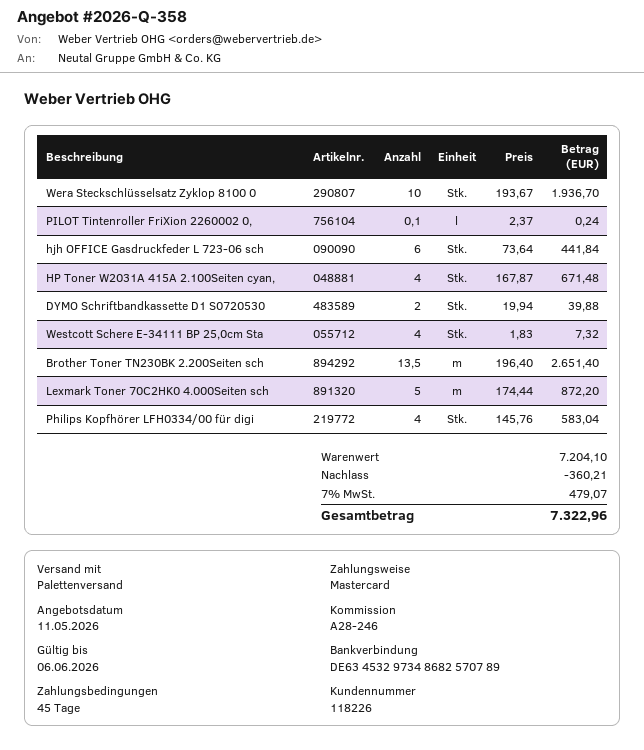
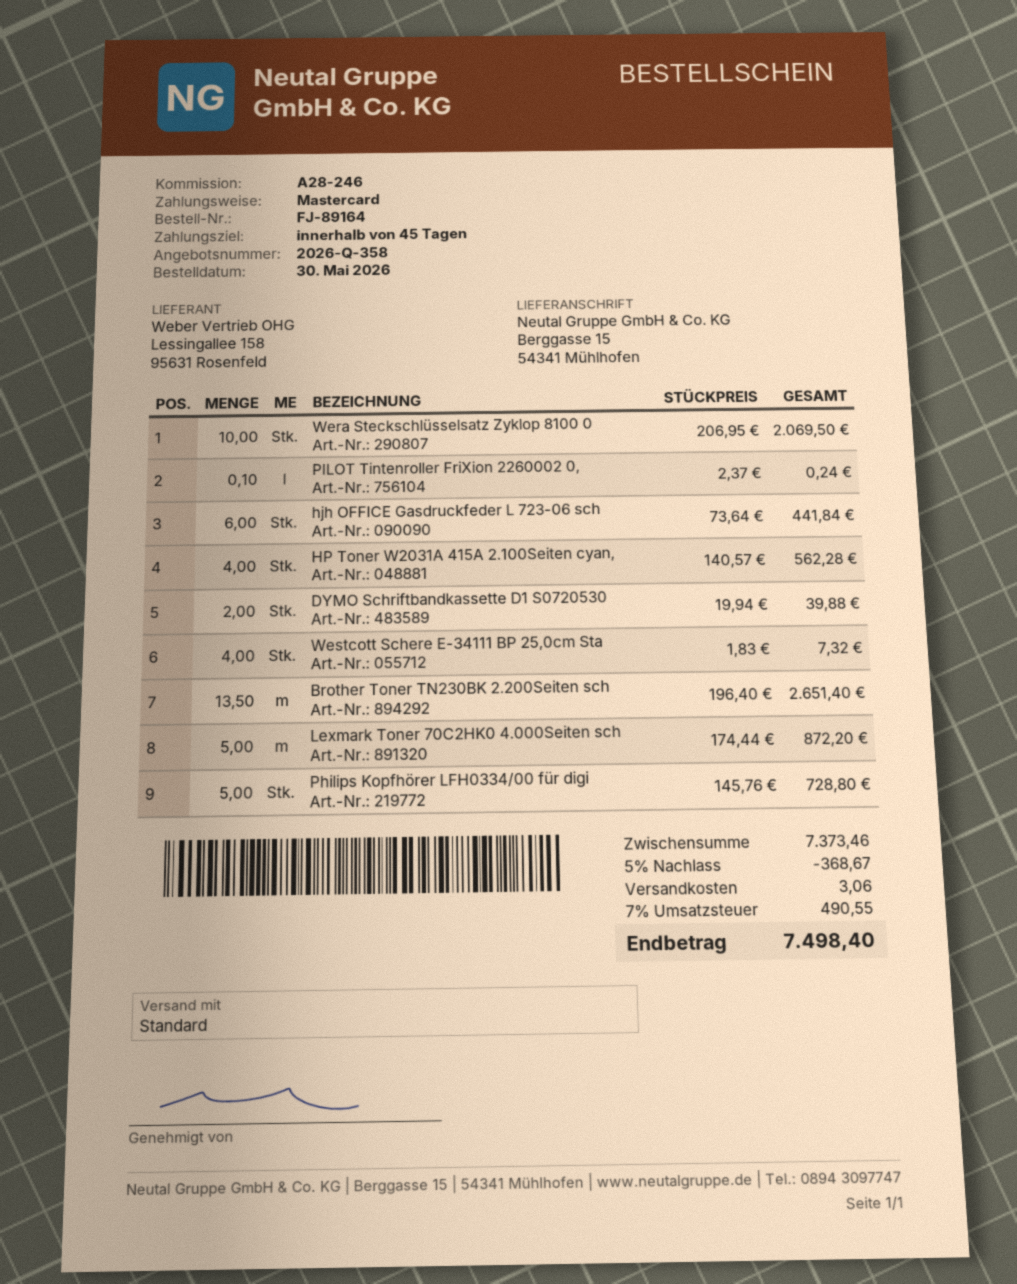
shipping method: pallet freight -> standard
Wera Steckschlüsselsatz Zyklop 8100 0: 10 x 193.67 = 1936.70 -> 10 x 206.95 = 2069.50
HP Toner W2031A 415A 2.100Seiten cyan,: 4 x 167.87 = 671.48 -> 4 x 140.57 = 562.28
Philips Kopfhörer LFH0334/00 für digi: 4 x 145.76 = 583.04 -> 5 x 145.76 = 728.80
subtotal: 7204.10 -> 7373.46
discount: 360.21 -> 368.67
shipping: none -> 3.06
tax: 7% = 479.07 -> 7% = 490.55
total: 7322.96 -> 7498.40

